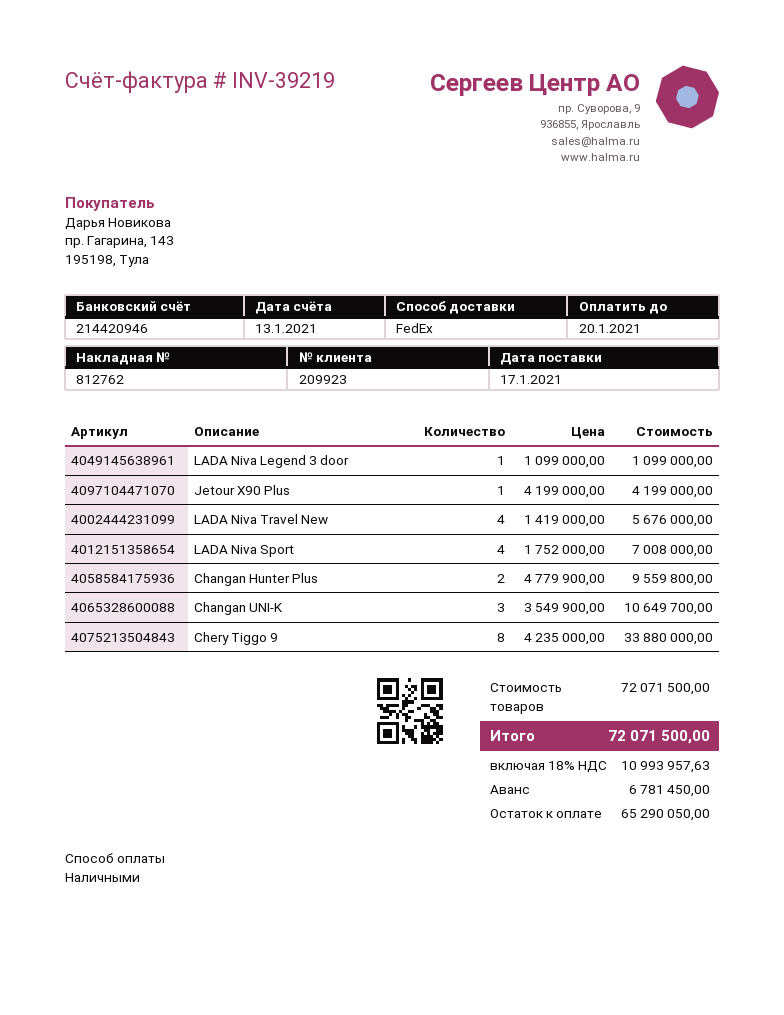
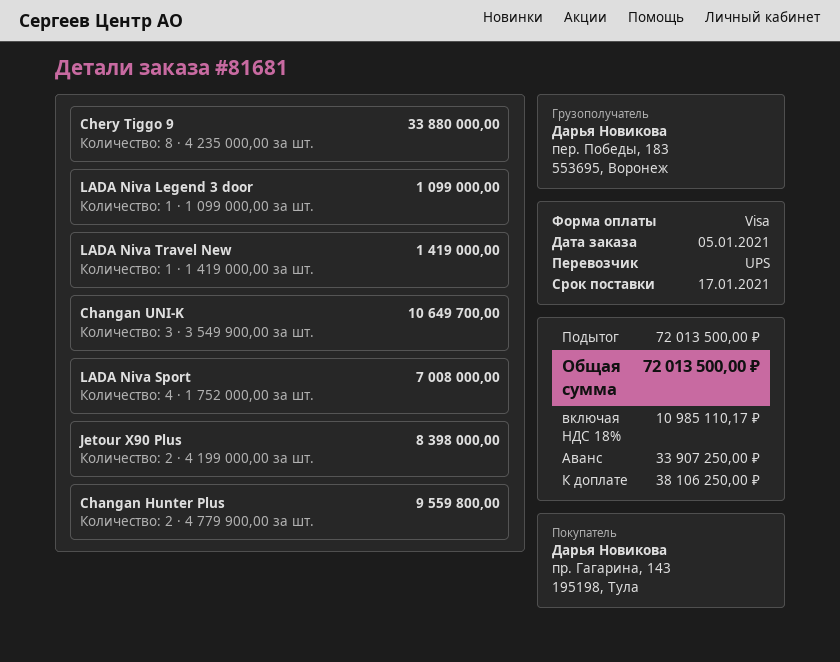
payment method: cash -> Visa
shipping method: FedEx -> UPS
Jetour X90 Plus: 1 x 4199000.00 = 4199000.00 -> 2 x 4199000.00 = 8398000.00
LADA Niva Travel New: 4 x 1419000.00 = 5676000.00 -> 1 x 1419000.00 = 1419000.00
subtotal: 72071500.00 -> 72013500.00
tax: 18% = 10993957.63 -> 18% = 10985110.17
total: 72071500.00 -> 72013500.00
deposit: 6781450.00 -> 33907250.00
balance: 65290050.00 -> 38106250.00

